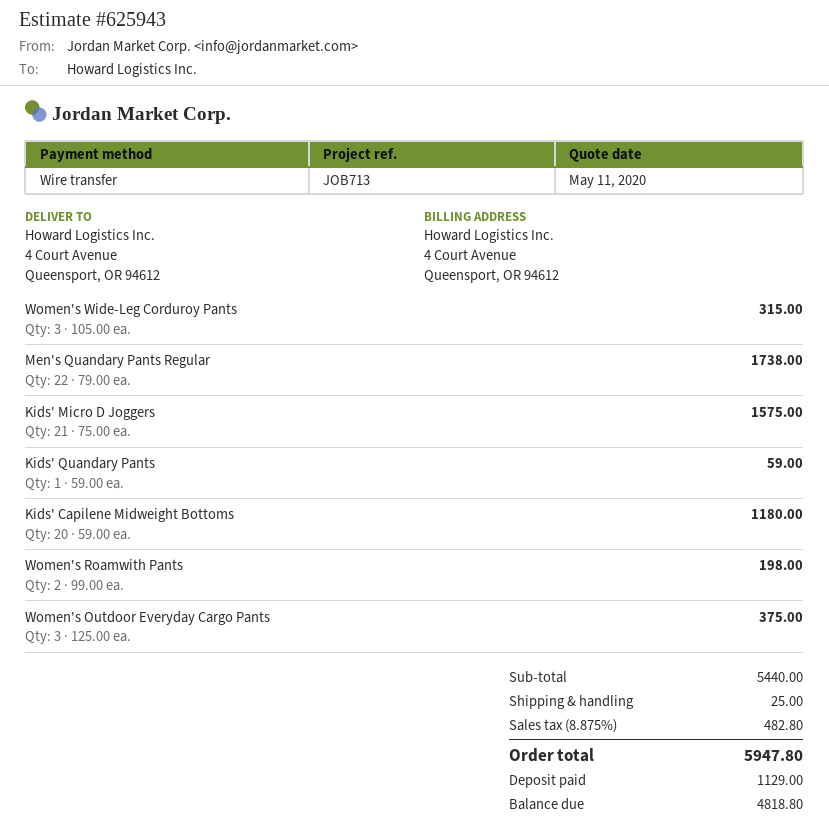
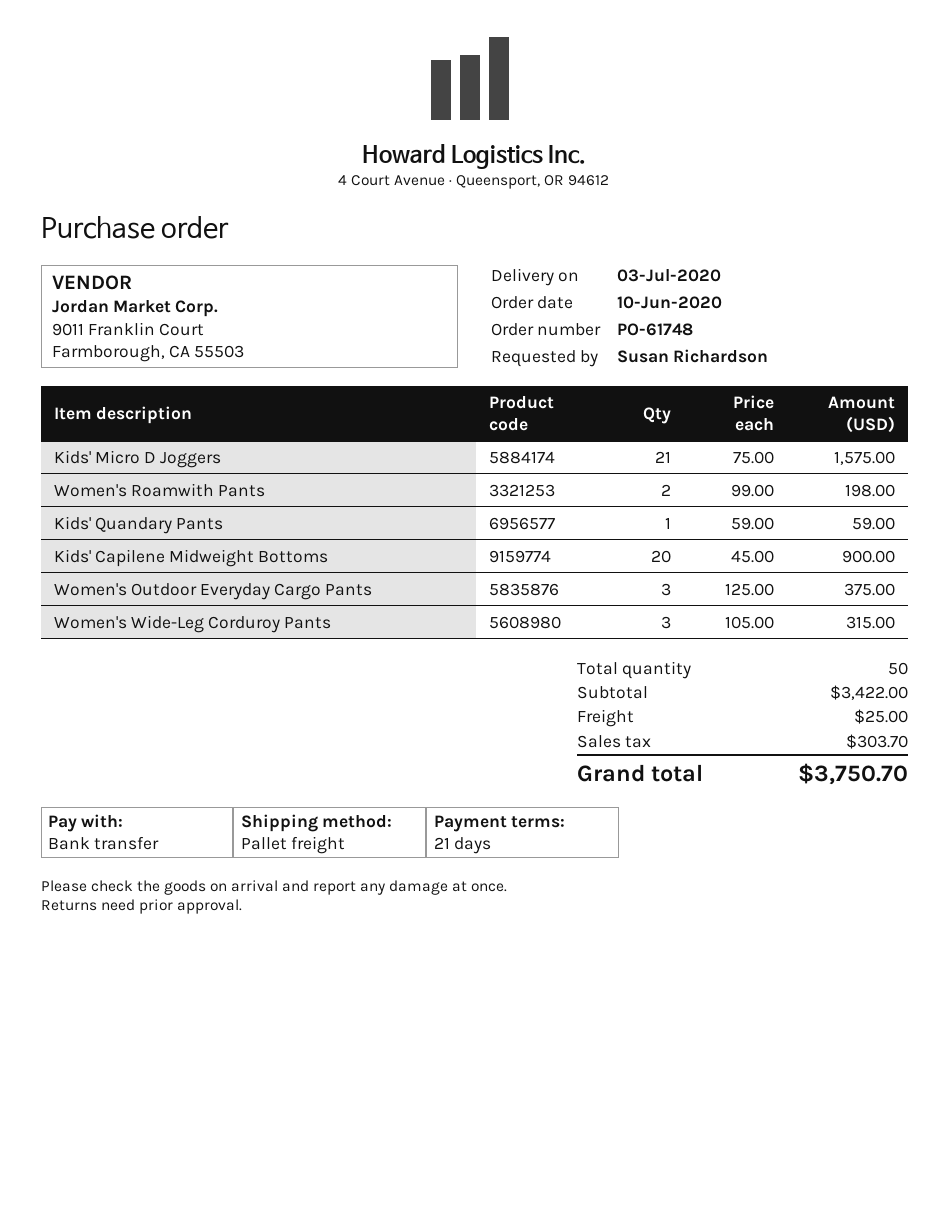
Men's Quandary Pants Regular: 22 x 79.00 = 1738.00 -> none
Kids' Capilene Midweight Bottoms: 20 x 59.00 = 1180.00 -> 20 x 45.00 = 900.00
subtotal: 5440.00 -> 3422.00
tax: 482.80 -> 303.70
total: 5947.80 -> 3750.70

